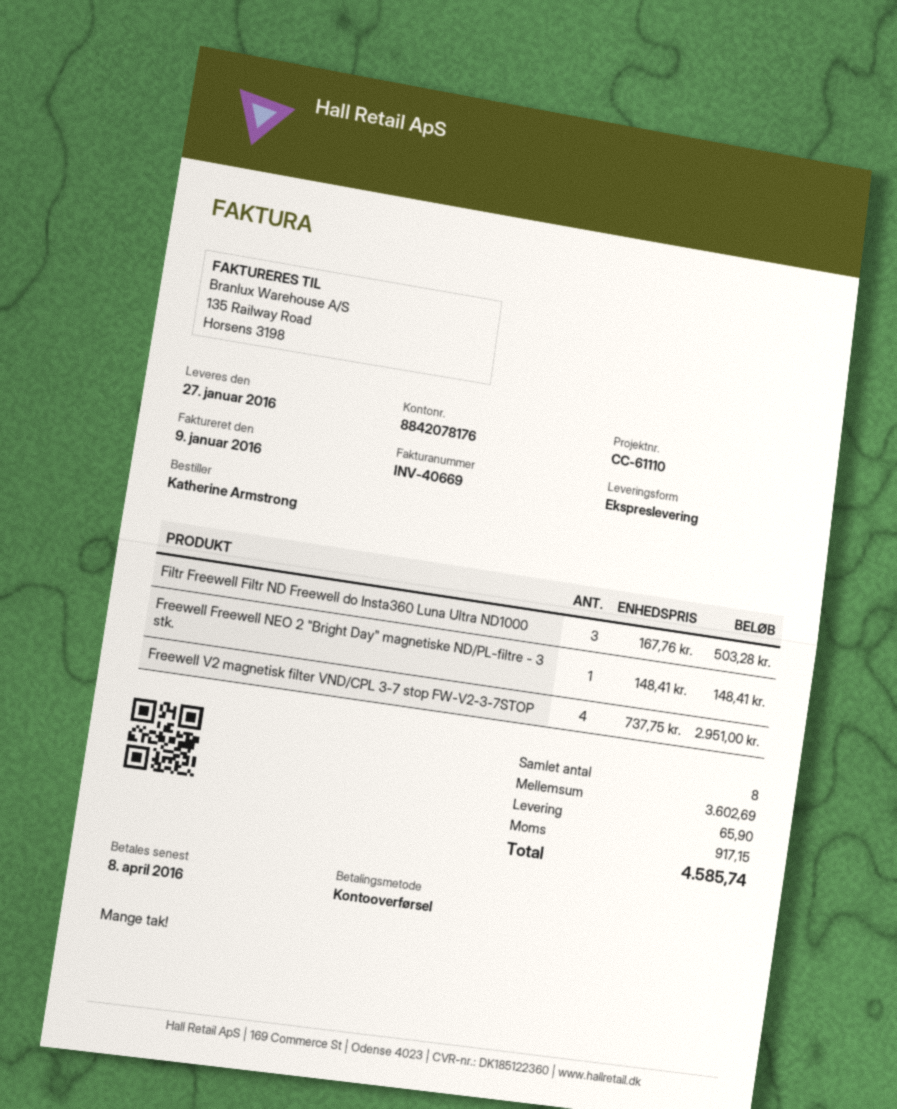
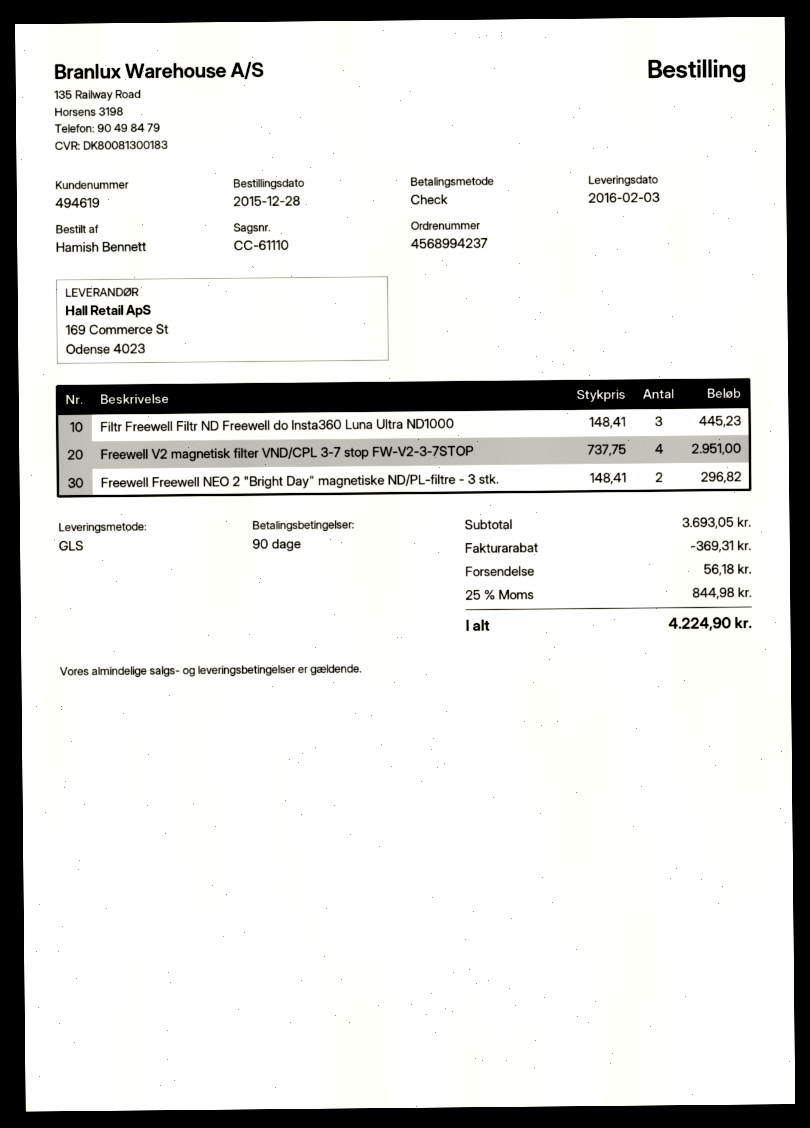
delivery date: 2016-01-27 -> 2016-02-03
ordered by: Katherine Armstrong -> Hamish Bennett
payment method: bank transfer -> cheque
shipping method: express -> GLS
Filtr Freewell Filtr ND Freewell do Insta360 Luna Ultra ND1000: 3 x 167.76 = 503.28 -> 3 x 148.41 = 445.23
Freewell Freewell NEO 2 "Bright Day" magnetiske ND/PL-filtre - 3 stk.: 1 x 148.41 = 148.41 -> 2 x 148.41 = 296.82
subtotal: 3602.69 -> 3693.05
discount: none -> 369.31
shipping: 65.90 -> 56.18
tax: 917.15 -> 844.98
total: 4585.74 -> 4224.90

